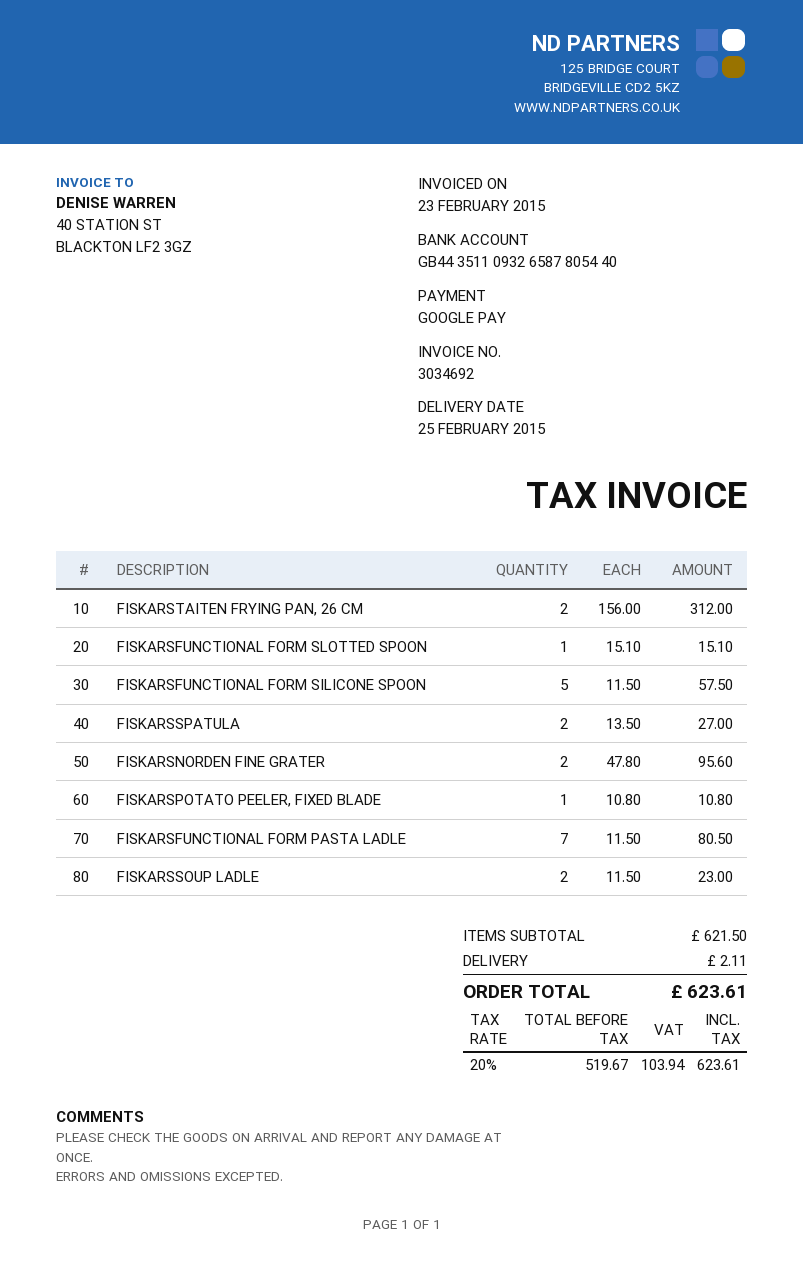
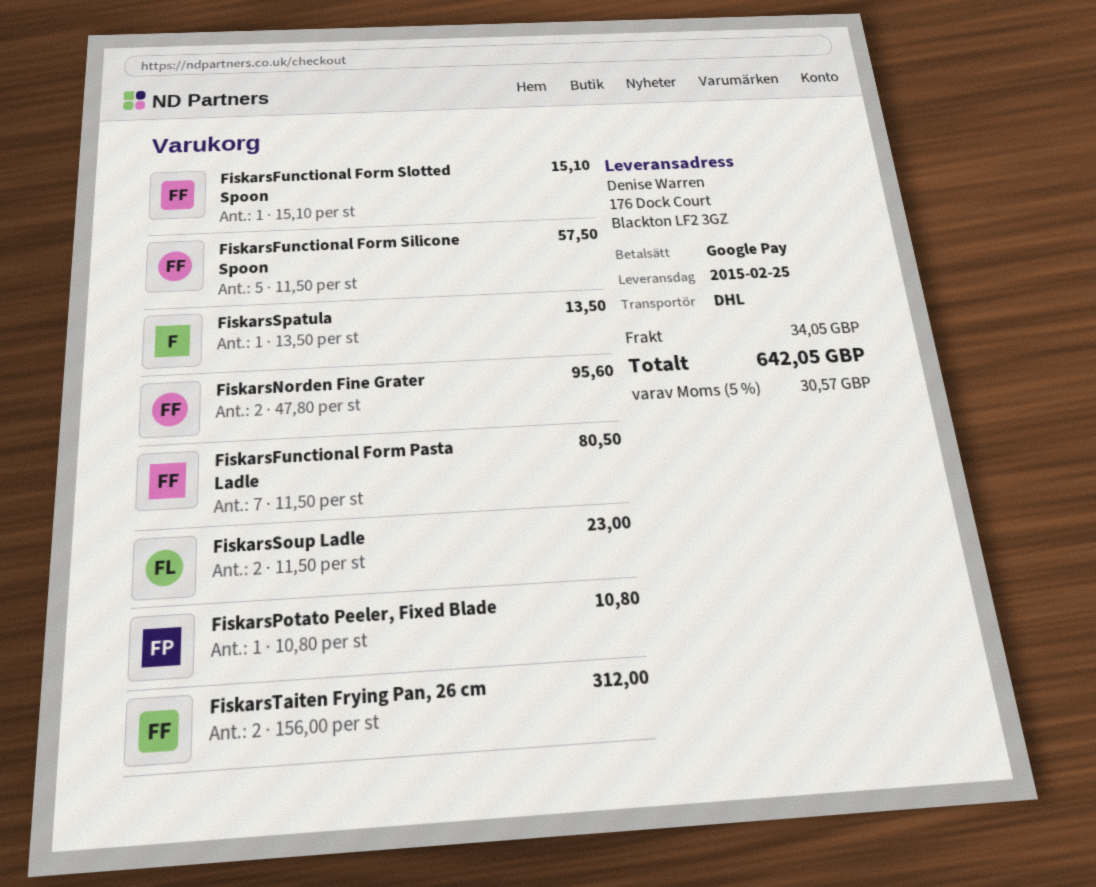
FISKARSSPATULA: 2 x 13.50 = 27.00 -> 1 x 13.50 = 13.50
shipping: 2.11 -> 34.05
tax: 20% = 103.94 -> 5% = 30.57
total: 623.61 -> 642.05

